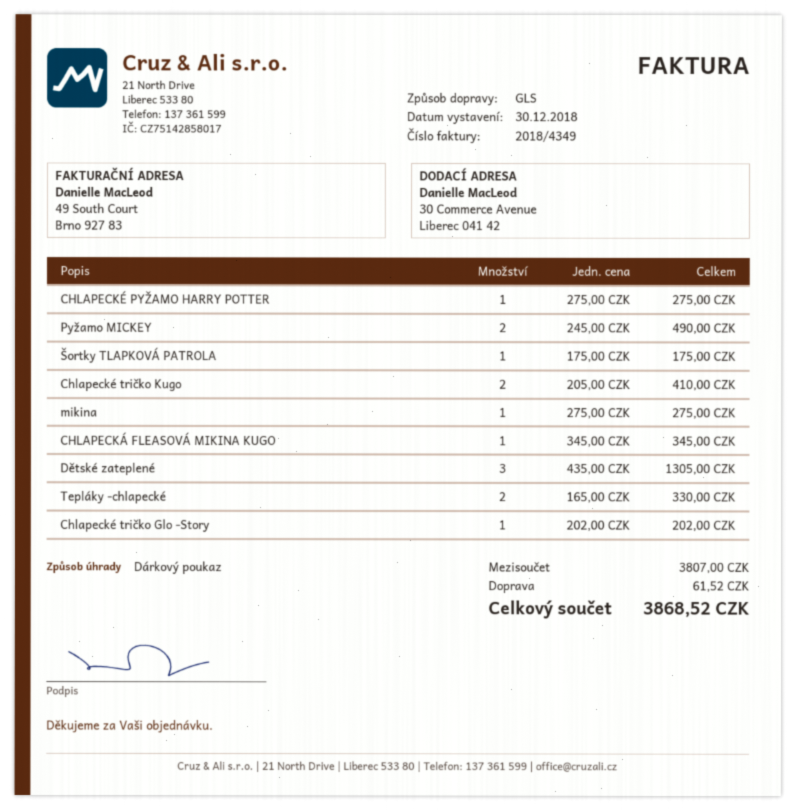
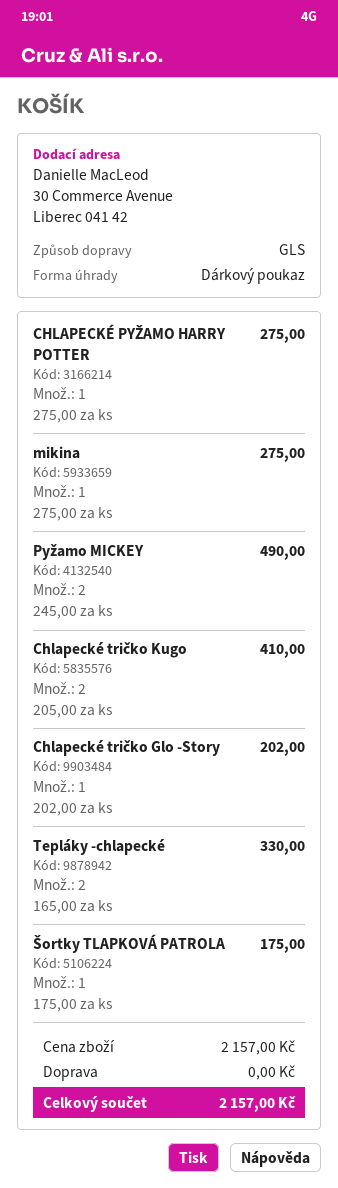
CHLAPECKÁ FLEASOVÁ MIKINA KUGO: 1 x 345.00 = 345.00 -> none
Dětské zateplené: 3 x 435.00 = 1305.00 -> none
subtotal: 3807.00 -> 2157.00
shipping: 61.52 -> 0.00
total: 3868.52 -> 2157.00

